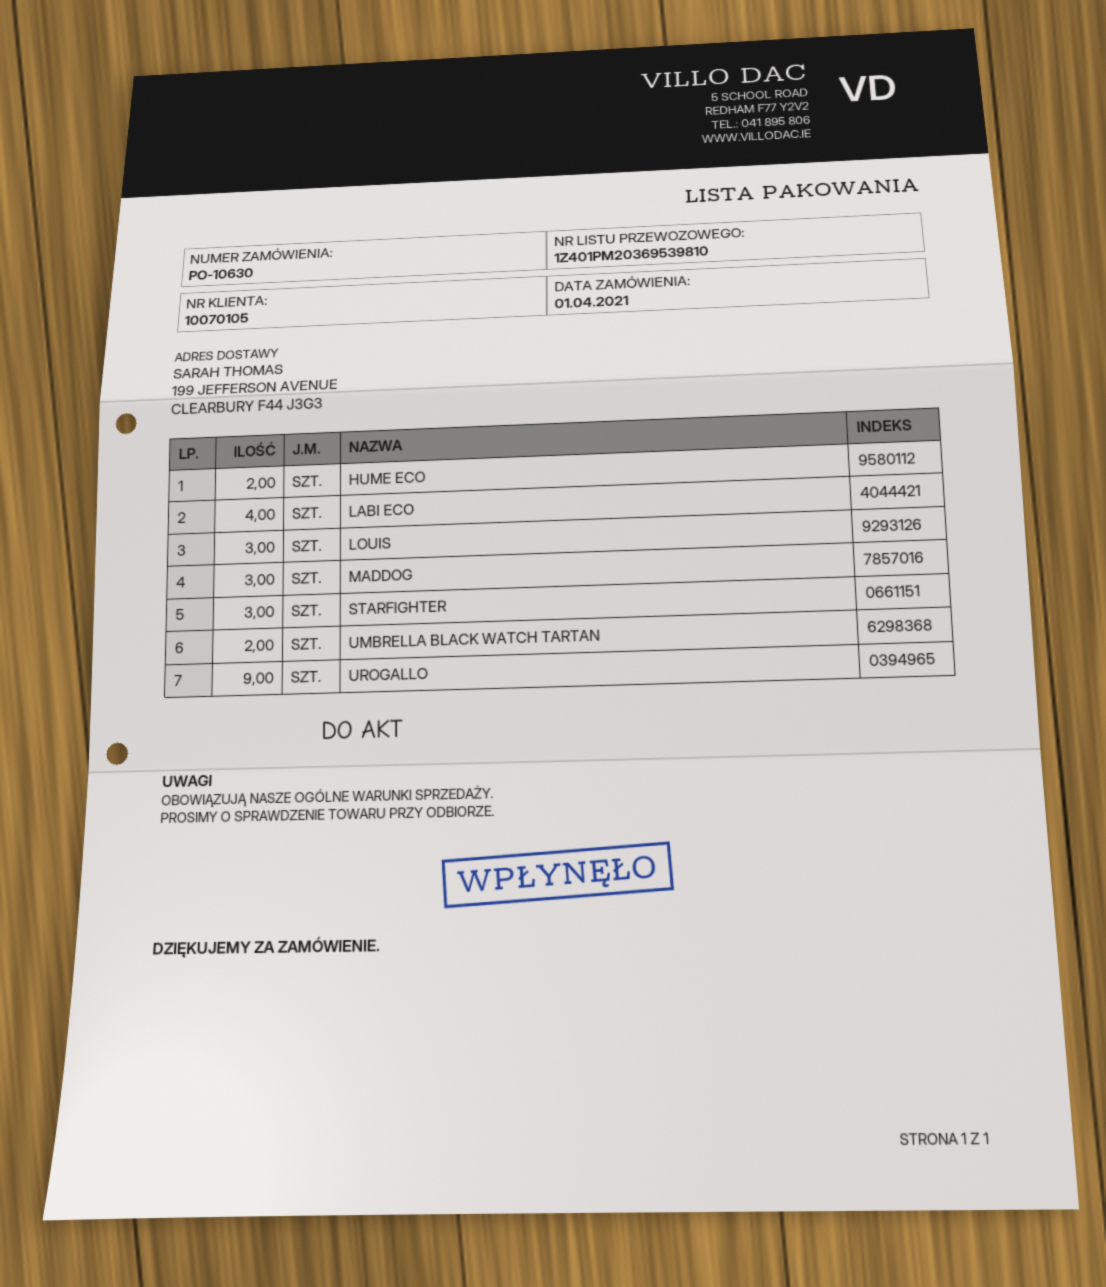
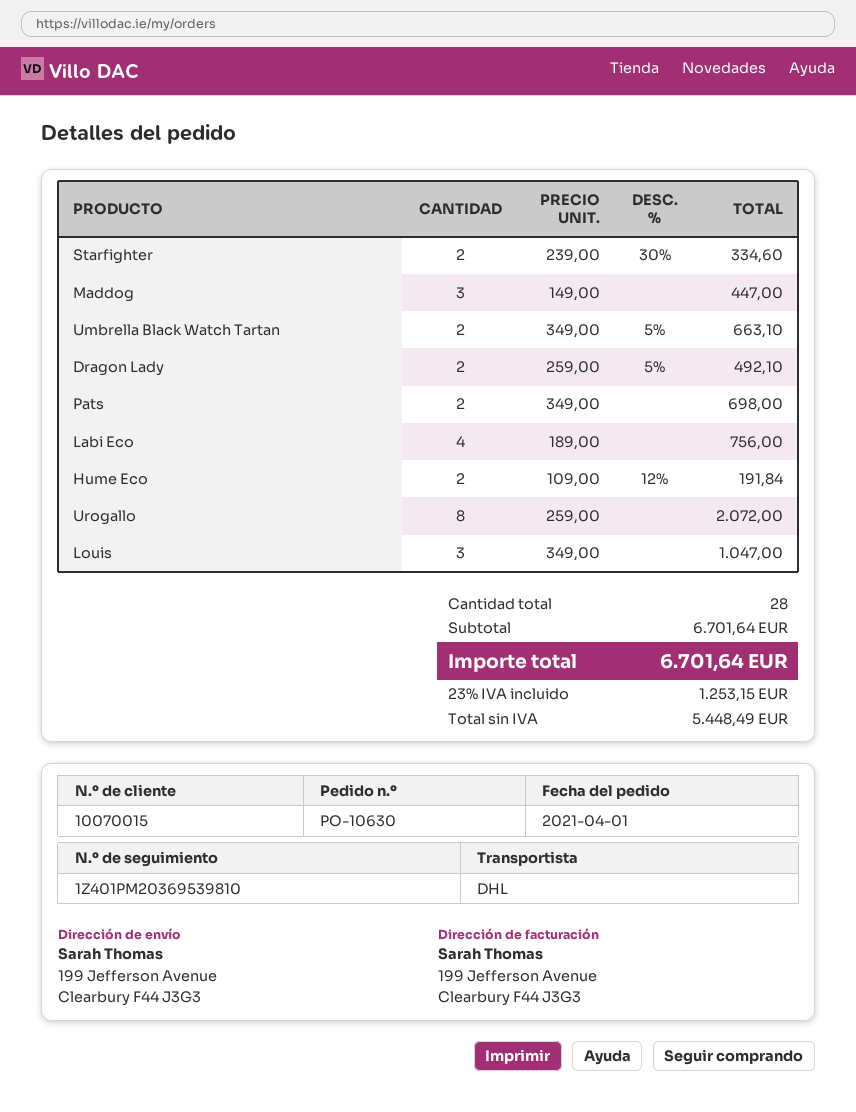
customer number: 10070105 -> 10070015
STARFIGHTER: 3 -> 2
UROGALLO: 9 -> 8
Dragon Lady: none -> 2
Pats: none -> 2

